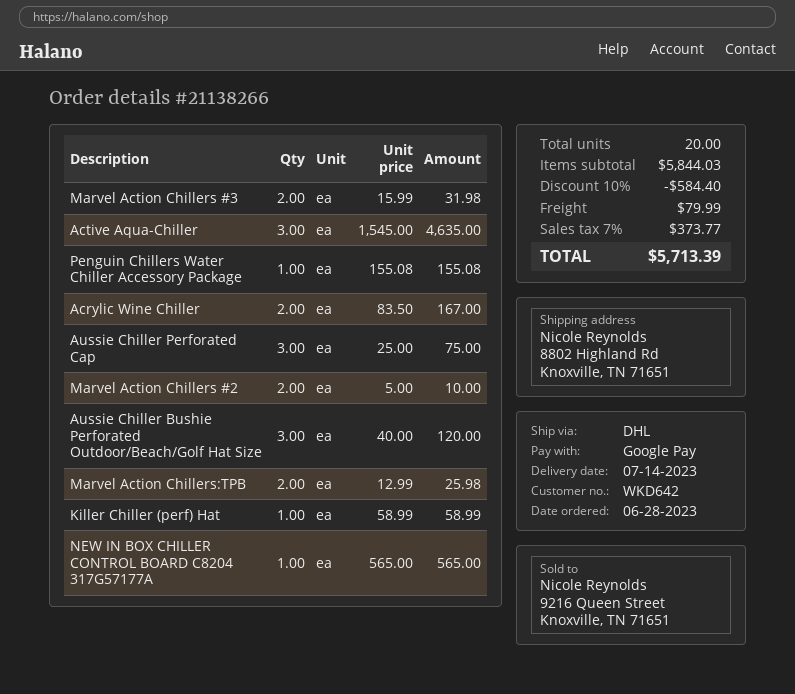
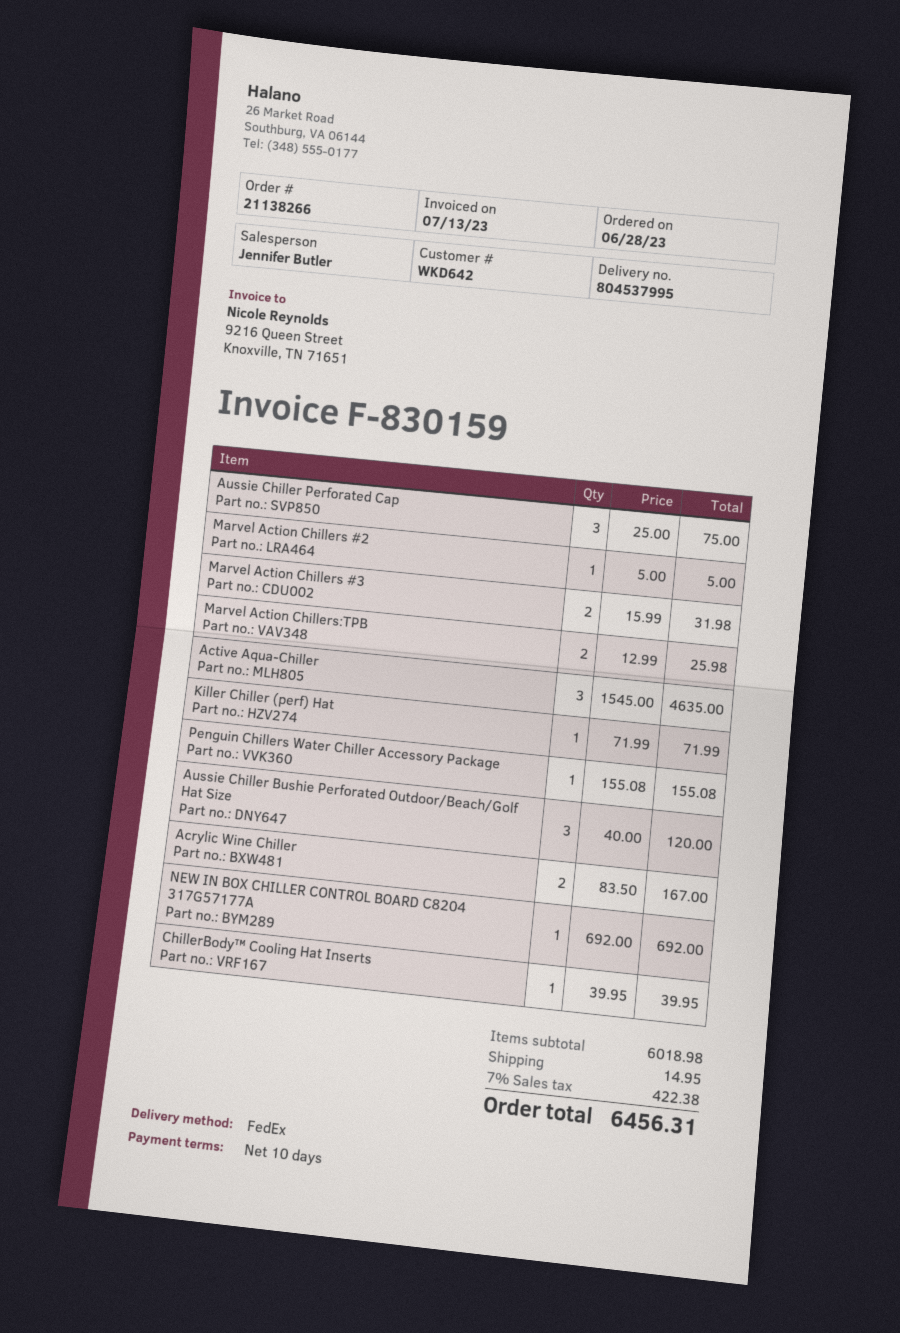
shipping method: DHL -> FedEx
Marvel Action Chillers #2: 2 x 5.00 = 10.00 -> 1 x 5.00 = 5.00
Killer Chiller (perf) Hat: 1 x 58.99 = 58.99 -> 1 x 71.99 = 71.99
NEW IN BOX CHILLER CONTROL BOARD C8204 317G57177A: 1 x 565.00 = 565.00 -> 1 x 692.00 = 692.00
ChillerBody™ Cooling Hat Inserts: none -> 1 x 39.95 = 39.95
subtotal: 5844.03 -> 6018.98
discount: 10% = 584.40 -> none
shipping: 79.99 -> 14.95
tax: 7% = 373.77 -> 7% = 422.38
total: 5713.39 -> 6456.31

